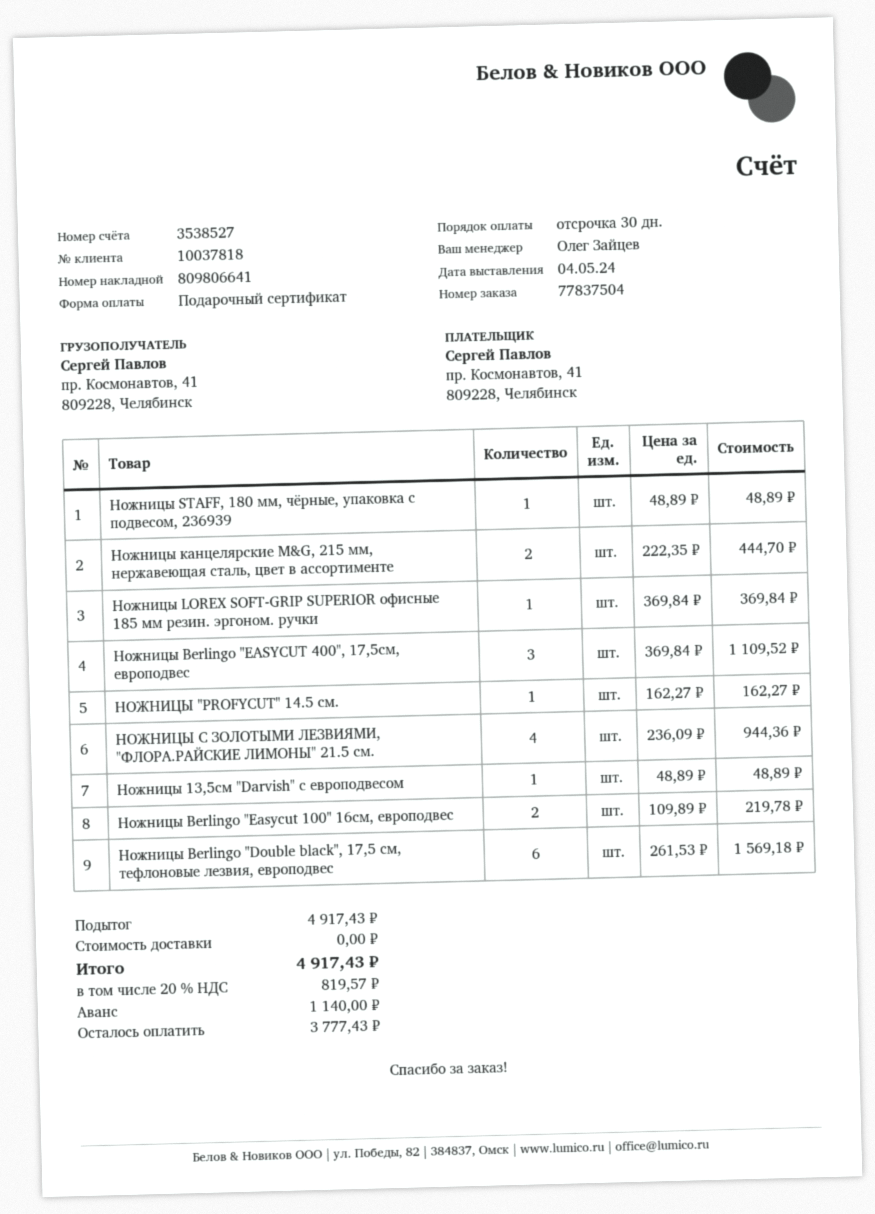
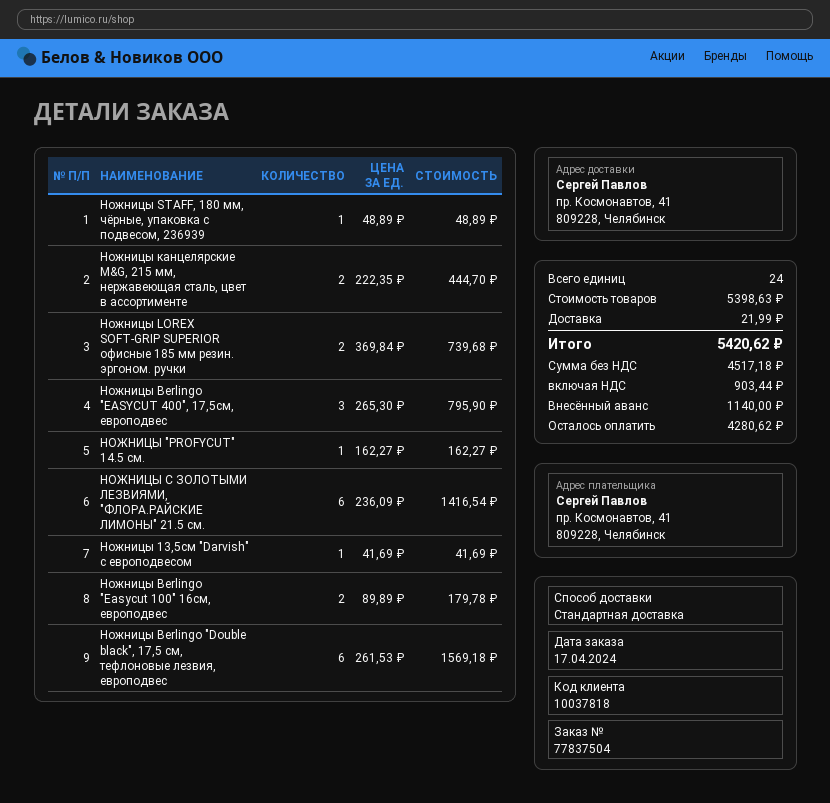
Ножницы LOREX SOFT-GRIP SUPERIOR офисные 185 мм резин. эргоном. ручки: 1 x 369.84 = 369.84 -> 2 x 369.84 = 739.68
Ножницы Berlingo "EASYCUT 400", 17,5см, европодвес: 3 x 369.84 = 1109.52 -> 3 x 265.30 = 795.90
НОЖНИЦЫ С ЗОЛОТЫМИ ЛЕЗВИЯМИ, "ФЛОРА.РАЙСКИЕ ЛИМОНЫ" 21.5 см.: 4 x 236.09 = 944.36 -> 6 x 236.09 = 1416.54
Ножницы 13,5см "Darvish" с европодвесом: 1 x 48.89 = 48.89 -> 1 x 41.69 = 41.69
Ножницы Berlingo "Easycut 100" 16см, европодвес: 2 x 109.89 = 219.78 -> 2 x 89.89 = 179.78
subtotal: 4917.43 -> 5398.63
shipping: 0.00 -> 21.99
tax: 819.57 -> 903.44
total: 4917.43 -> 5420.62
balance: 3777.43 -> 4280.62

